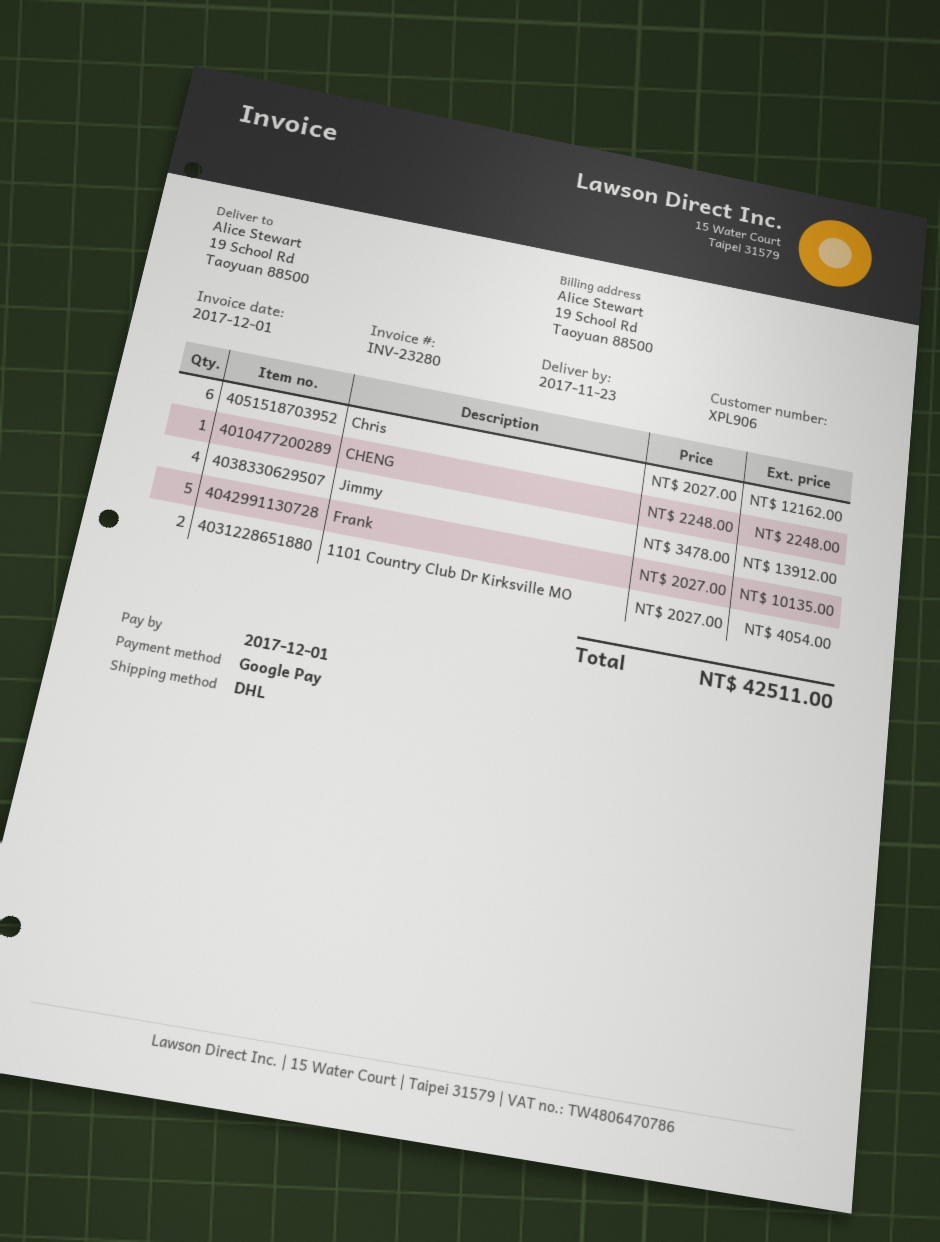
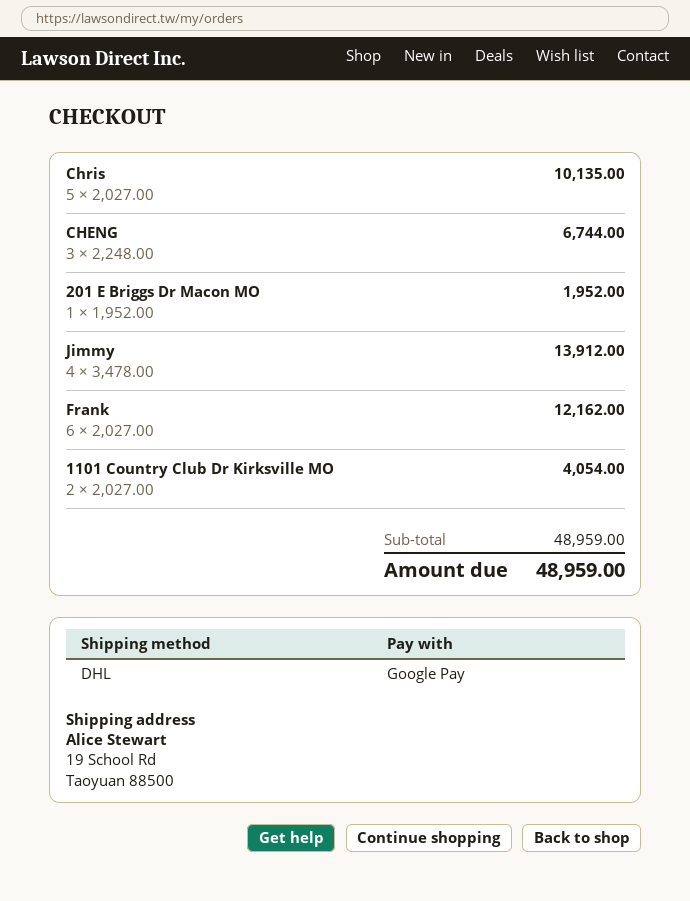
Chris: 6 x 2027.00 = 12162.00 -> 5 x 2027.00 = 10135.00
CHENG: 1 x 2248.00 = 2248.00 -> 3 x 2248.00 = 6744.00
Frank: 5 x 2027.00 = 10135.00 -> 6 x 2027.00 = 12162.00
201 E Briggs Dr Macon MO: none -> 1 x 1952.00 = 1952.00
total: 42511.00 -> 48959.00

